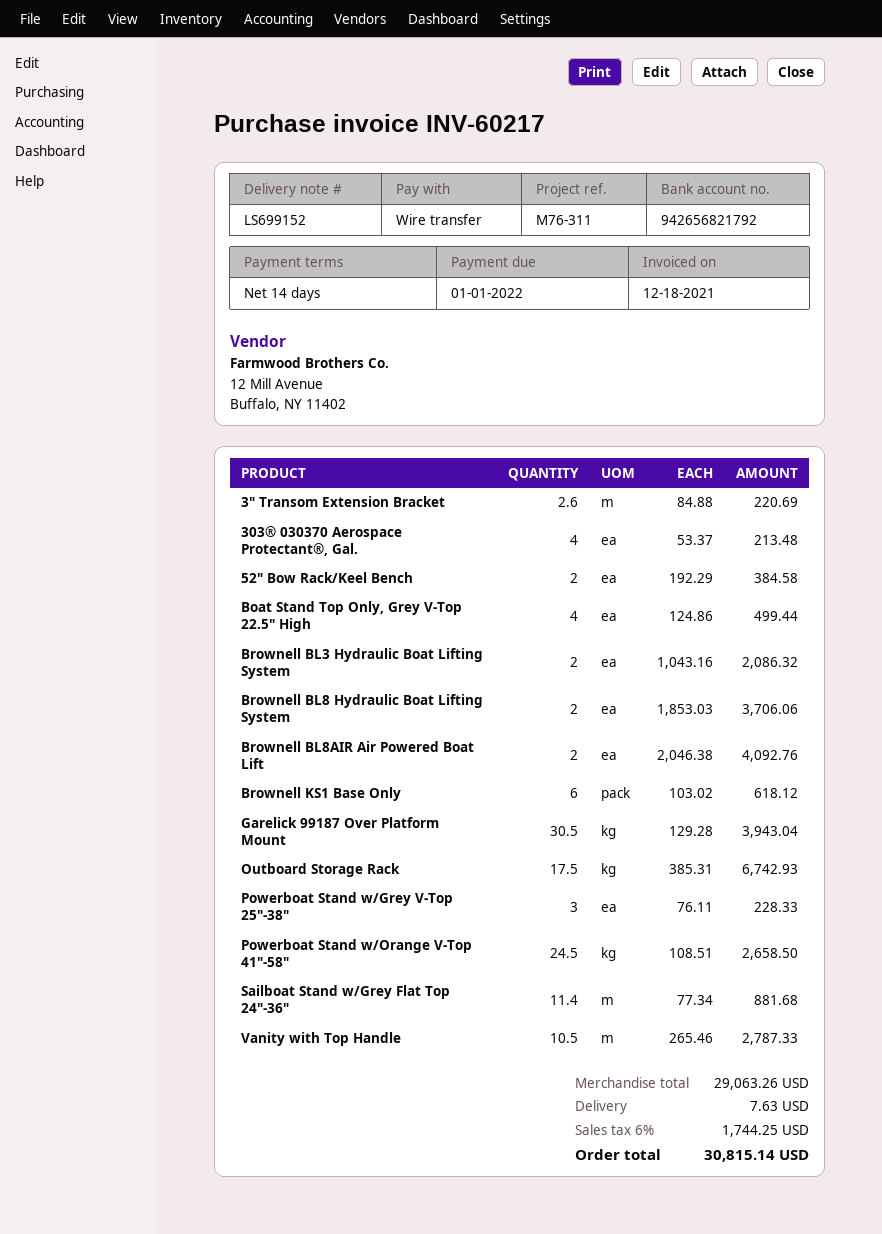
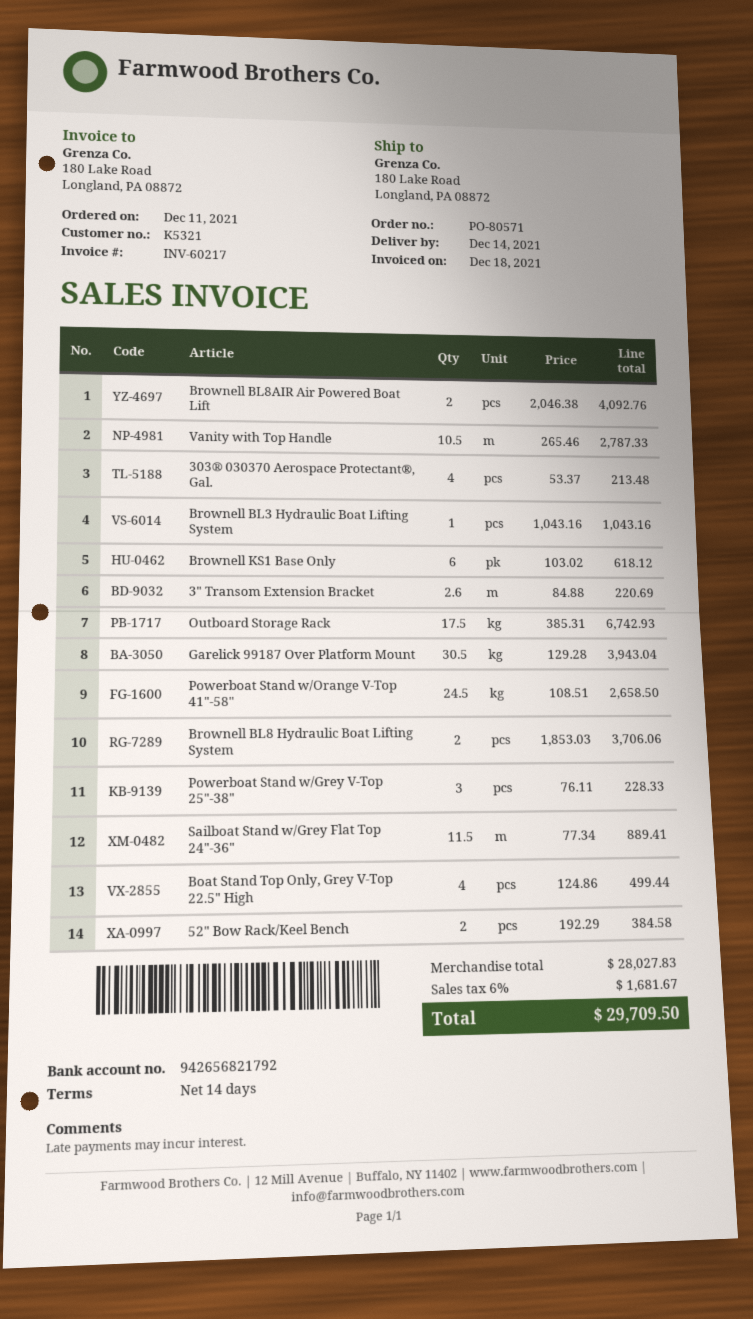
Brownell BL3 Hydraulic Boat Lifting System: 2 x 1043.16 = 2086.32 -> 1 x 1043.16 = 1043.16
Sailboat Stand w/Grey Flat Top 24"-36": 11.4 x 77.34 = 881.68 -> 11.5 x 77.34 = 889.41
subtotal: 29063.26 -> 28027.83
shipping: 7.63 -> none
tax: 6% = 1744.25 -> 6% = 1681.67
total: 30815.14 -> 29709.50

